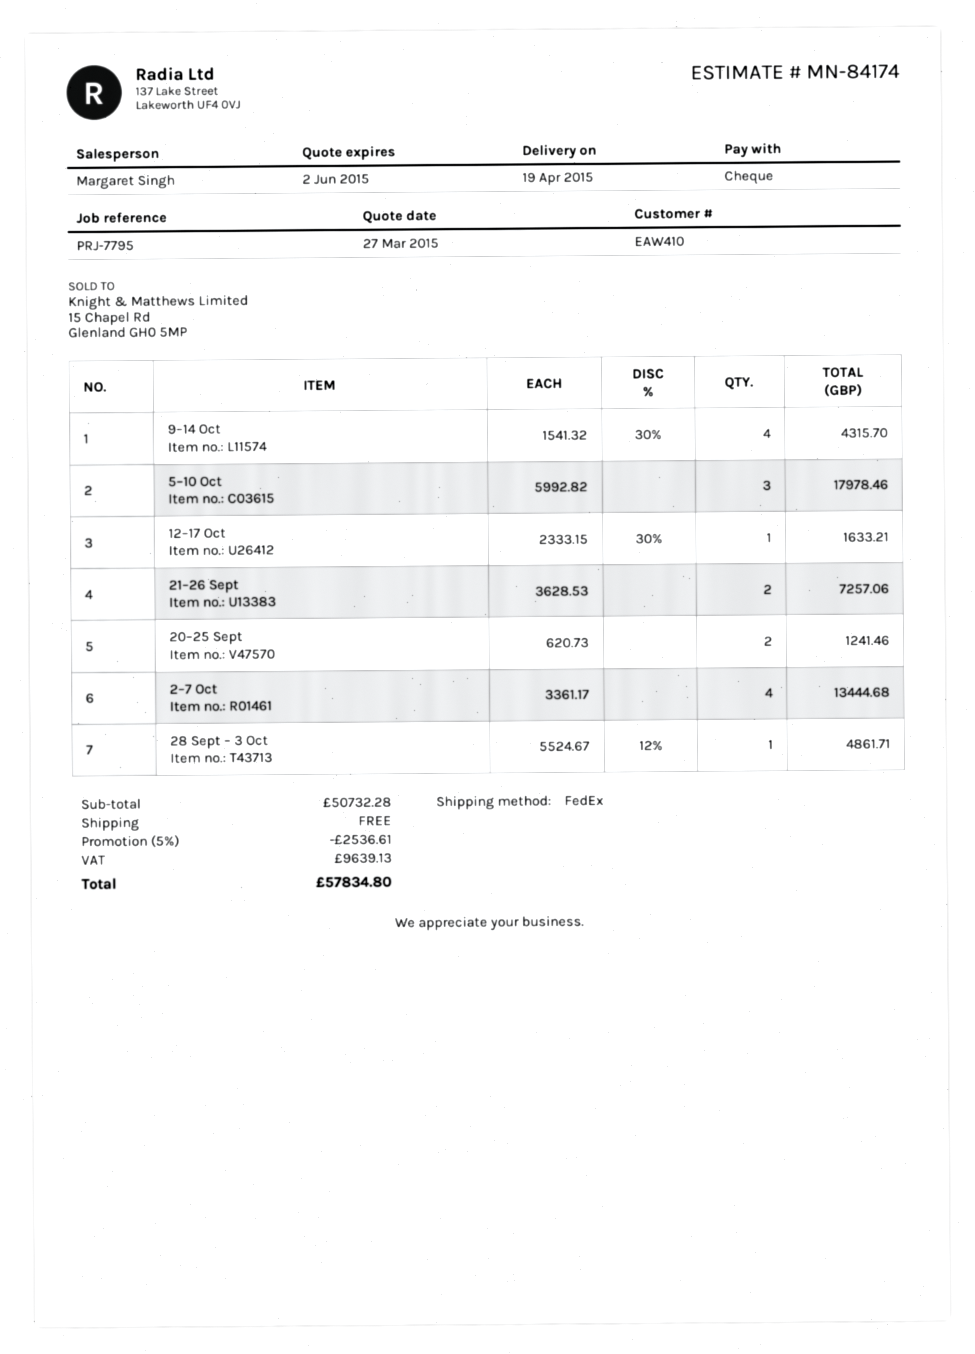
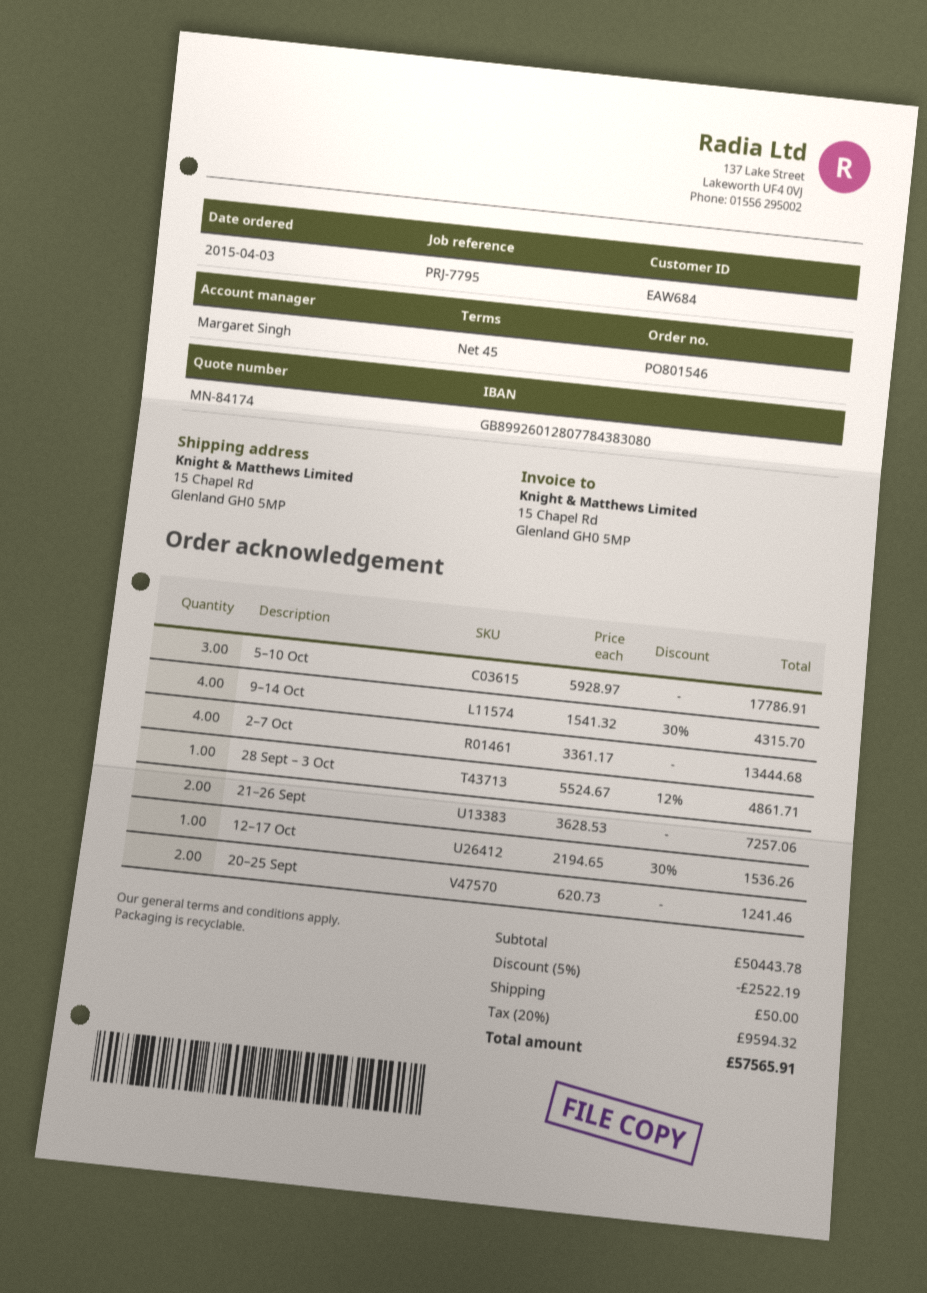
customer number: EAW410 -> EAW684
5–10 Oct: 3 x 5992.82 = 17978.46 -> 3 x 5928.97 = 17786.91
12–17 Oct: 1 x 2333.15 - 30% = 1633.21 -> 1 x 2194.65 - 30% = 1536.26
subtotal: 50732.28 -> 50443.78
discount: 5% = 2536.61 -> 5% = 2522.19
shipping: 0.00 -> 50.00
tax: 9639.13 -> 9594.32
total: 57834.80 -> 57565.91

